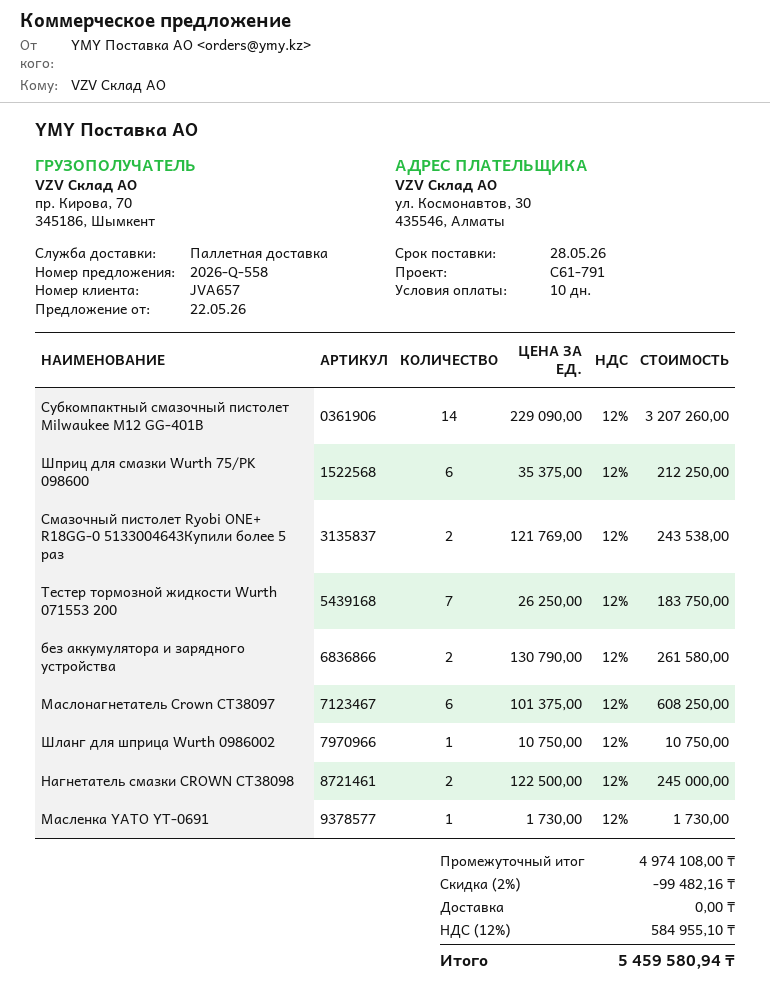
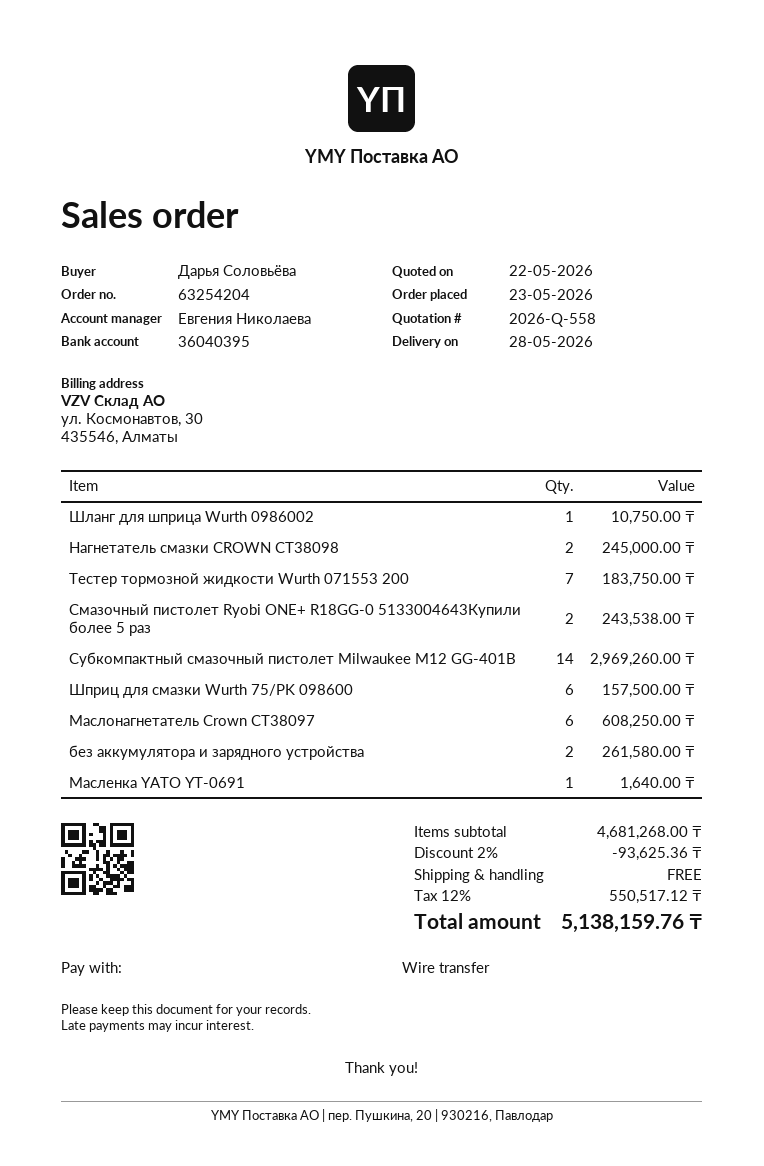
Субкомпактный смазочный пистолет Milwaukee M12 GG-401B: 14 for 3207260.00 -> 14 for 2969260.00
Шприц для смазки Wurth 75/PK 098600: 6 for 212250.00 -> 6 for 157500.00
Масленка YATO YT-0691: 1 for 1730.00 -> 1 for 1640.00
subtotal: 4974108.00 -> 4681268.00
discount: 2% = 99482.16 -> 2% = 93625.36
tax: 12% = 584955.10 -> 12% = 550517.12
total: 5459580.94 -> 5138159.76

